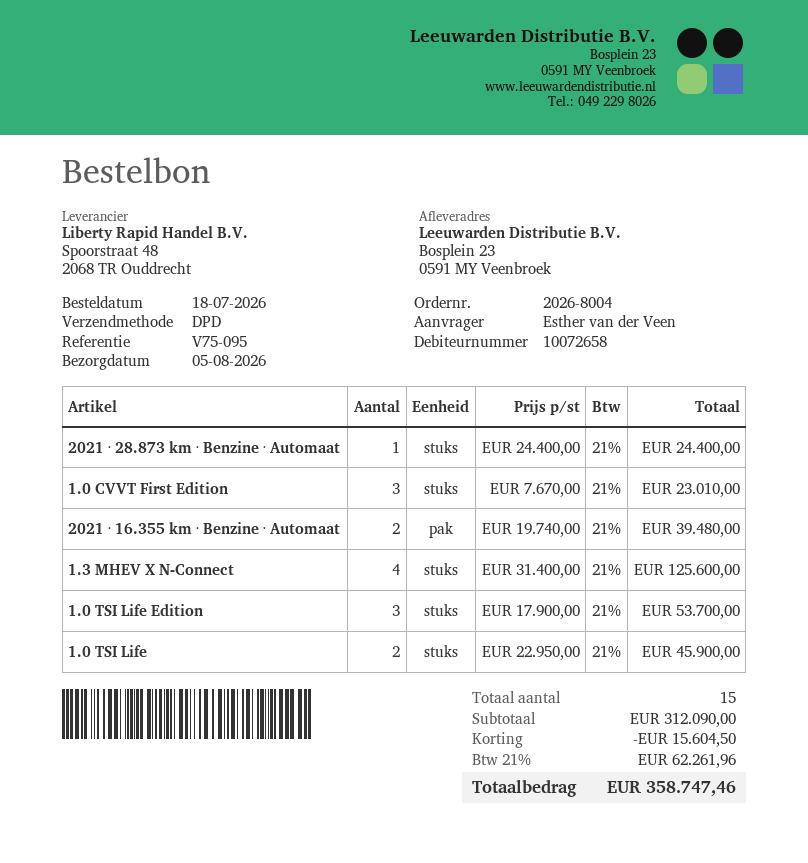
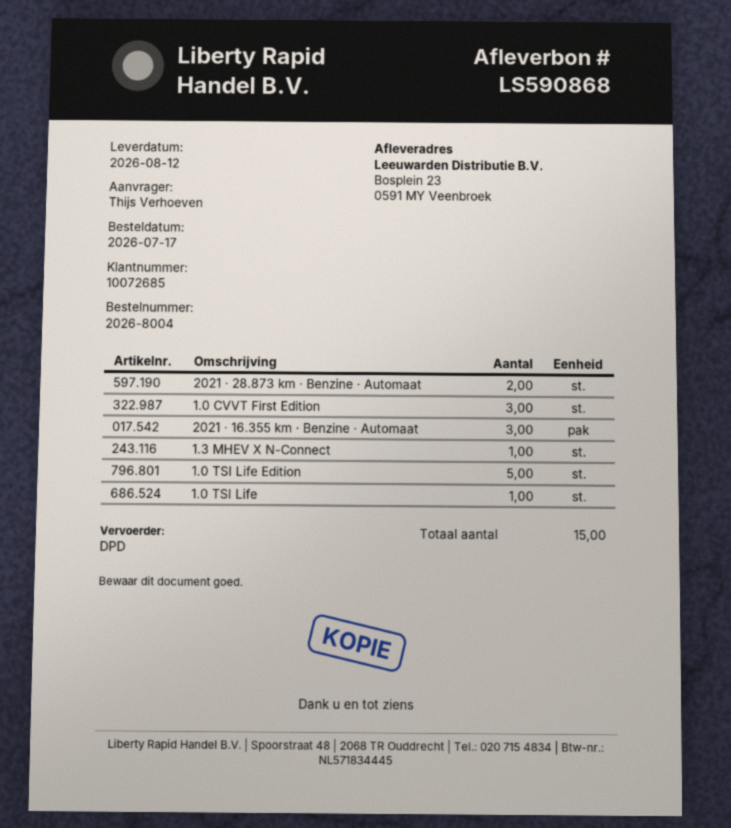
order date: 2026-07-18 -> 2026-07-17
delivery date: 2026-08-05 -> 2026-08-12
customer number: 10072658 -> 10072685
ordered by: Esther van der Veen -> Thijs Verhoeven
2021 · 28.873 km · Benzine · Automaat: 1 -> 2
2021 · 16.355 km · Benzine · Automaat: 2 -> 3
1.3 MHEV X N-Connect: 4 -> 1
1.0 TSI Life Edition: 3 -> 5
1.0 TSI Life: 2 -> 1

